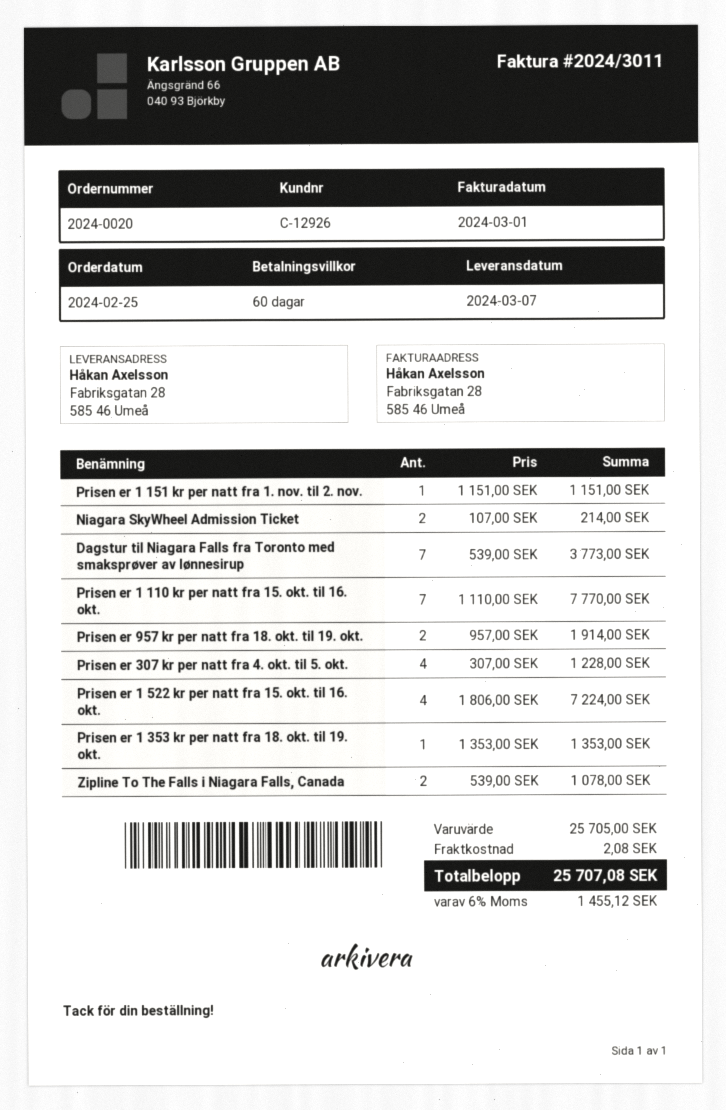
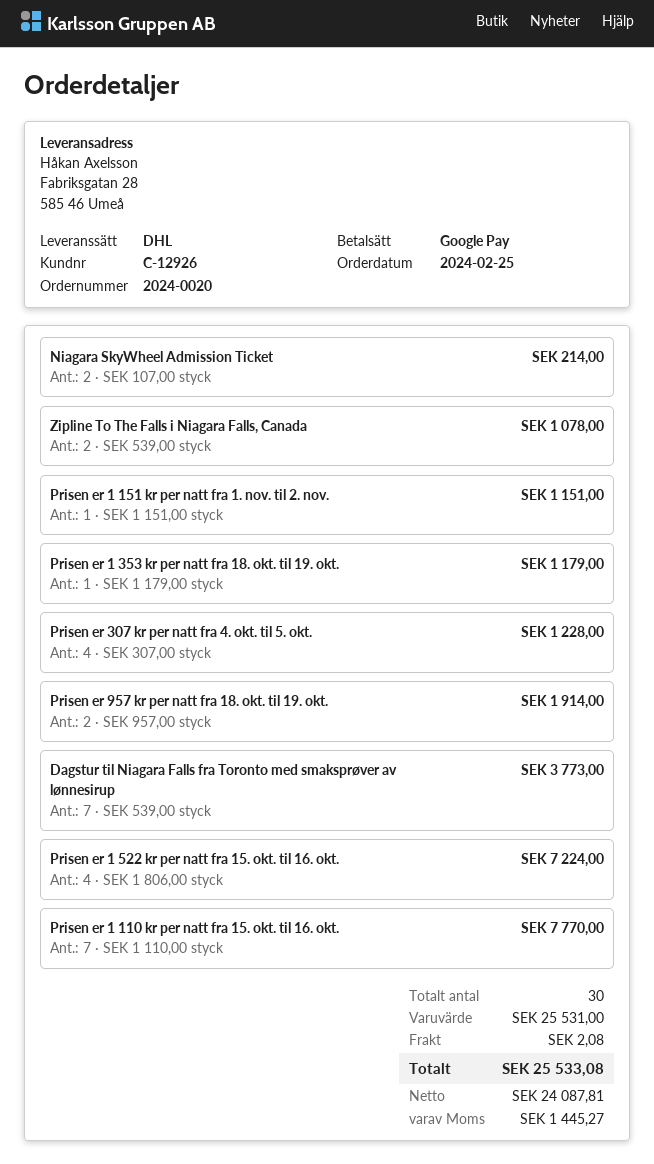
Prisen er 1 353 kr per natt fra 18. okt. til 19. okt.: 1 x 1353.00 = 1353.00 -> 1 x 1179.00 = 1179.00
subtotal: 25705.00 -> 25531.00
tax: 1455.12 -> 1445.27
total: 25707.08 -> 25533.08

